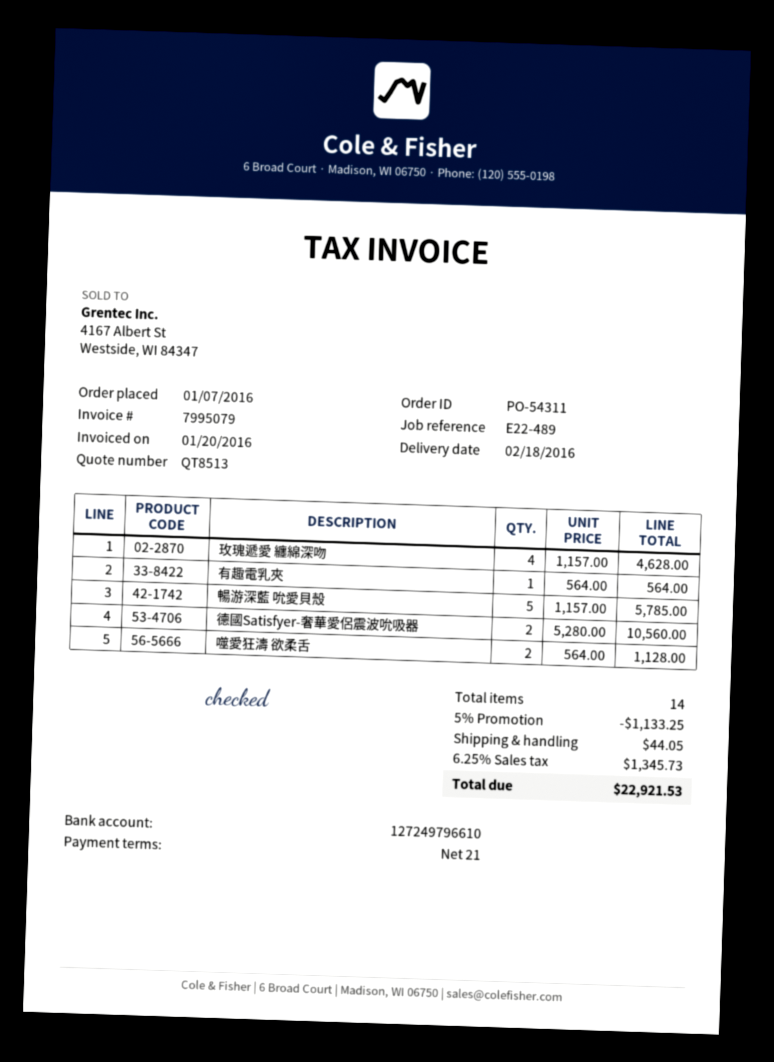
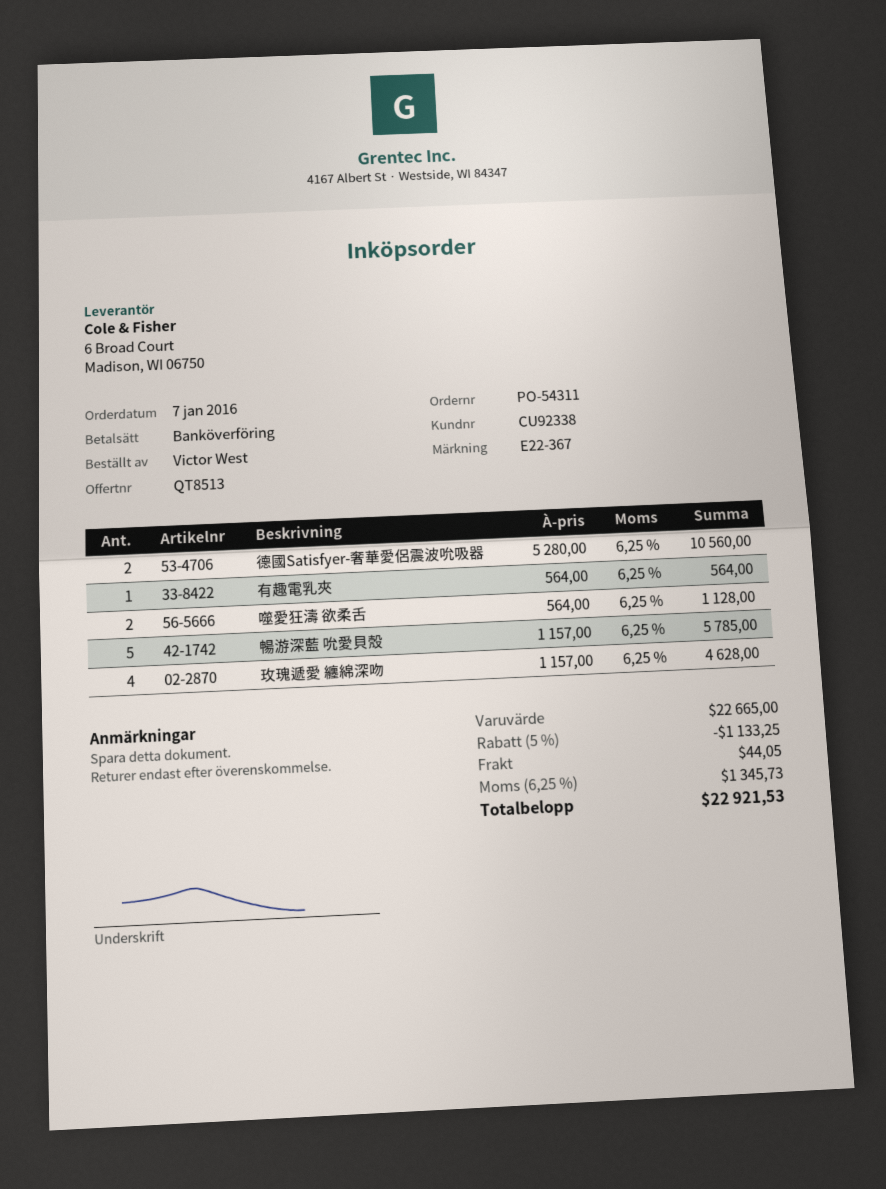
reference: E22-489 -> E22-367

